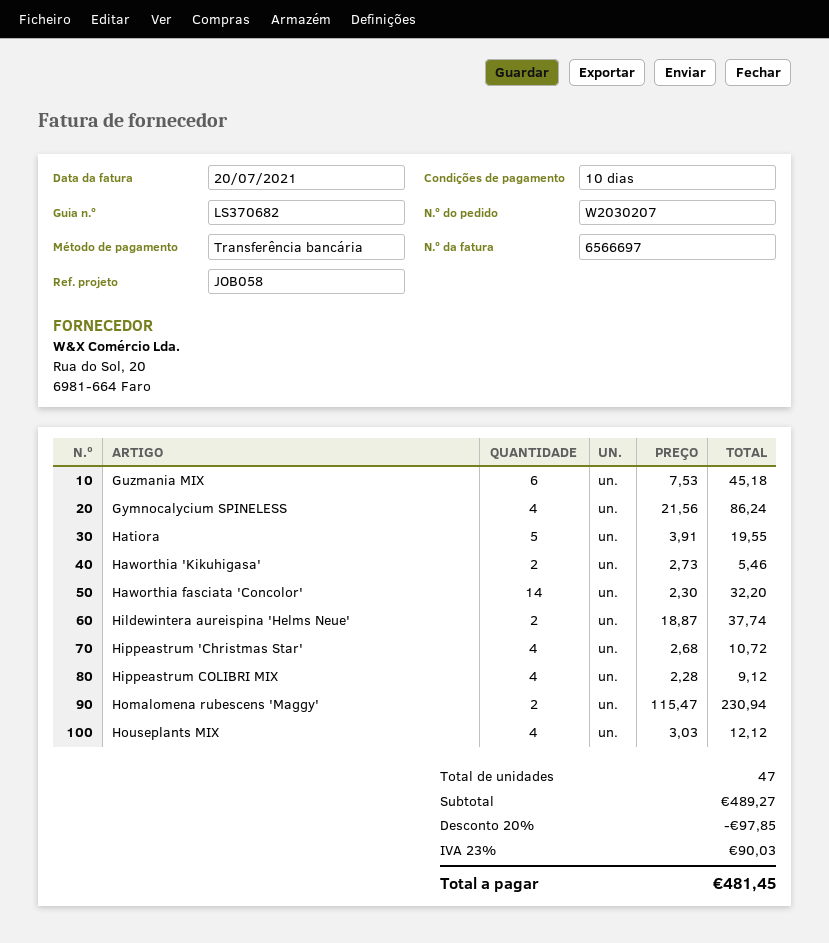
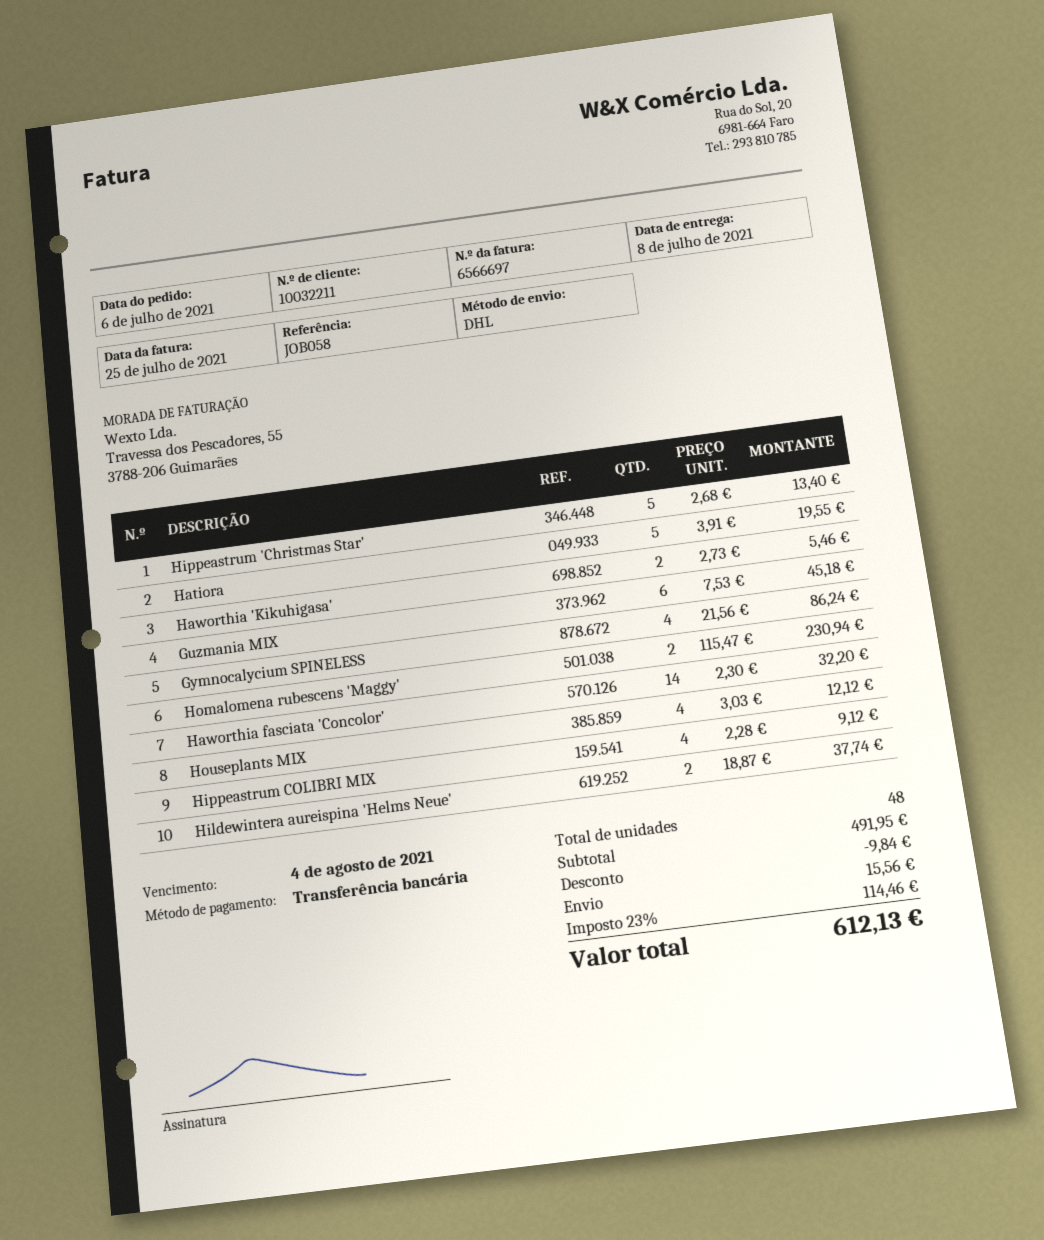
invoice date: 2021-07-20 -> 2021-07-25
Hippeastrum 'Christmas Star': 4 x 2.68 = 10.72 -> 5 x 2.68 = 13.40
total quantity: 47 -> 48
subtotal: 489.27 -> 491.95
discount: 97.85 -> 9.84
shipping: none -> 15.56
tax: 23% = 90.03 -> 23% = 114.46
total: 481.45 -> 612.13

